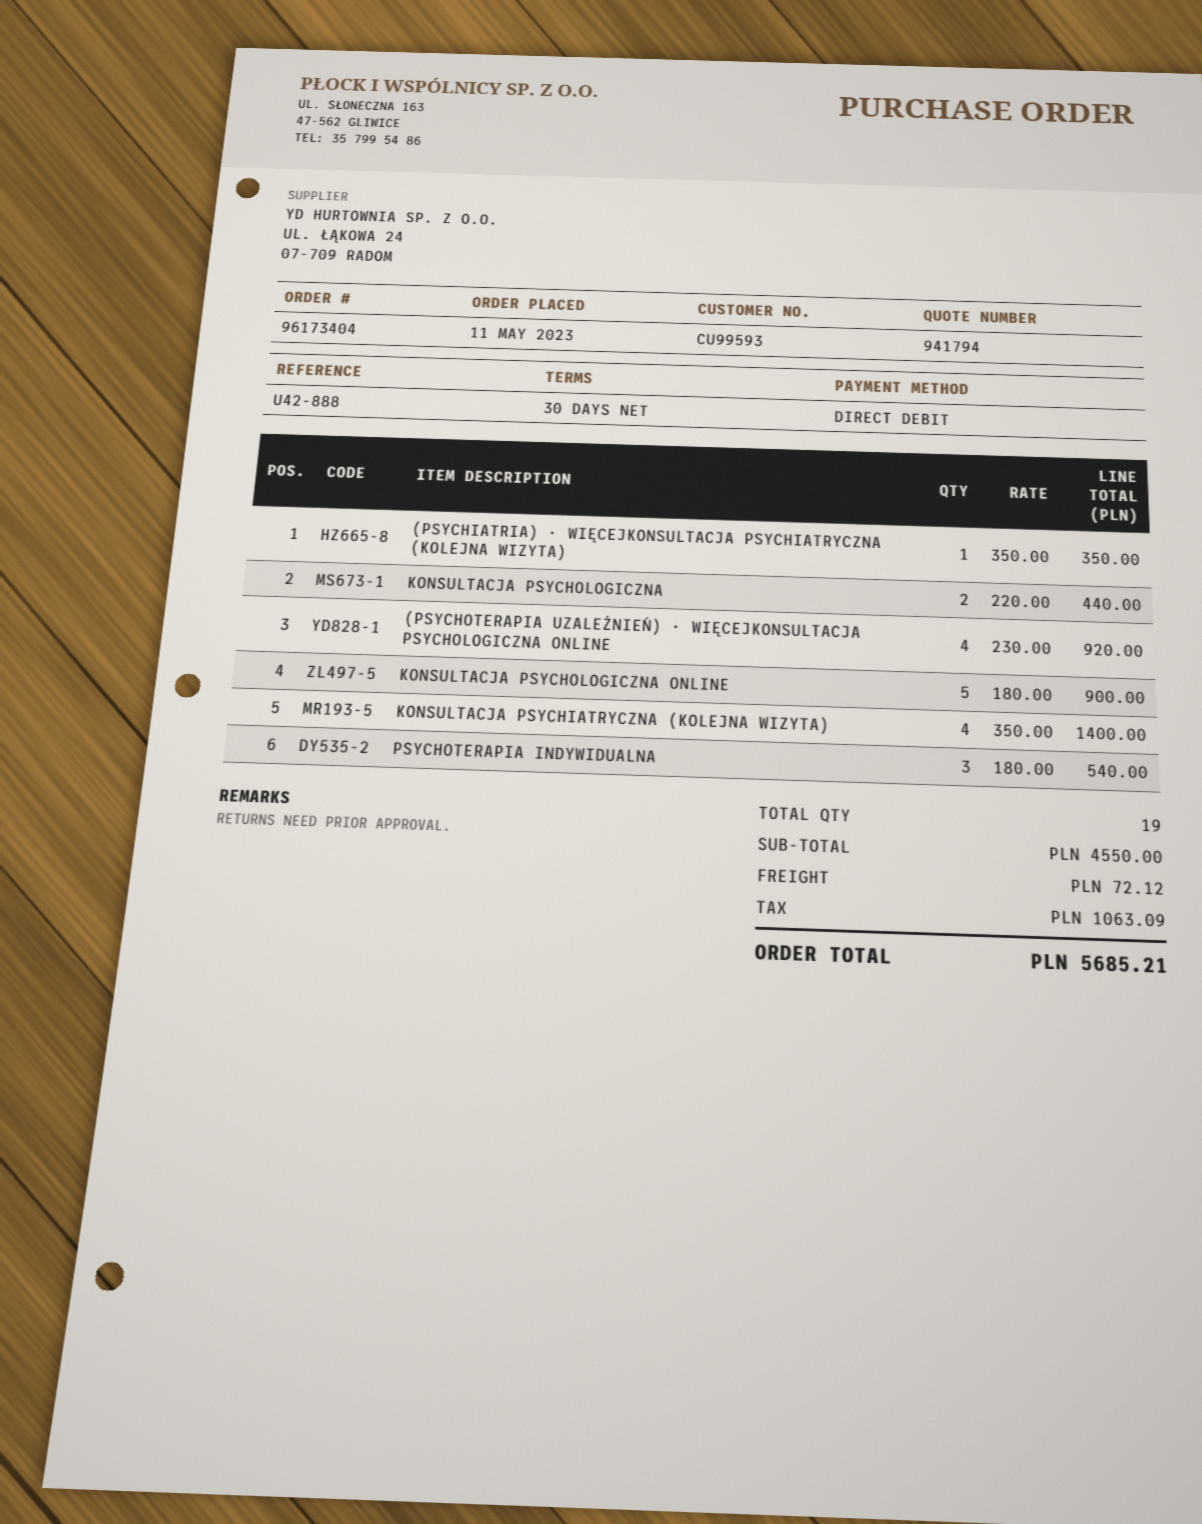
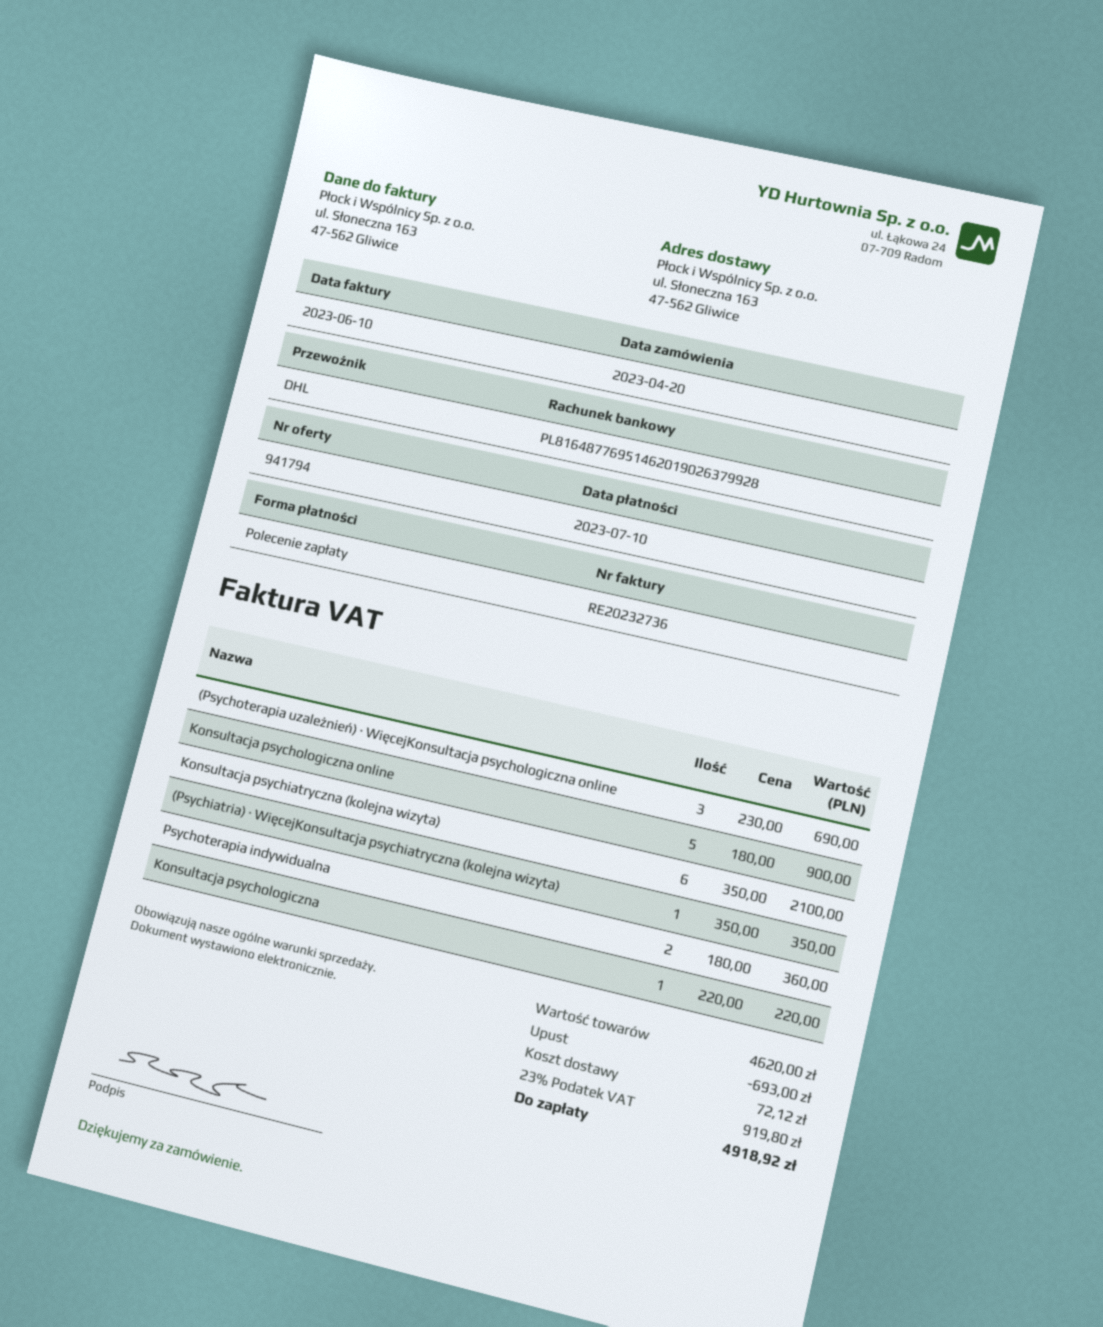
order date: 2023-05-11 -> 2023-04-20
KONSULTACJA PSYCHOLOGICZNA: 2 x 220.00 = 440.00 -> 1 x 220.00 = 220.00
(PSYCHOTERAPIA UZALEŻNIEŃ) · WIĘCEJKONSULTACJA PSYCHOLOGICZNA ONLINE: 4 x 230.00 = 920.00 -> 3 x 230.00 = 690.00
KONSULTACJA PSYCHIATRYCZNA (KOLEJNA WIZYTA): 4 x 350.00 = 1400.00 -> 6 x 350.00 = 2100.00
PSYCHOTERAPIA INDYWIDUALNA: 3 x 180.00 = 540.00 -> 2 x 180.00 = 360.00
subtotal: 4550.00 -> 4620.00
discount: none -> 693.00
tax: 1063.09 -> 919.80
total: 5685.21 -> 4918.92

